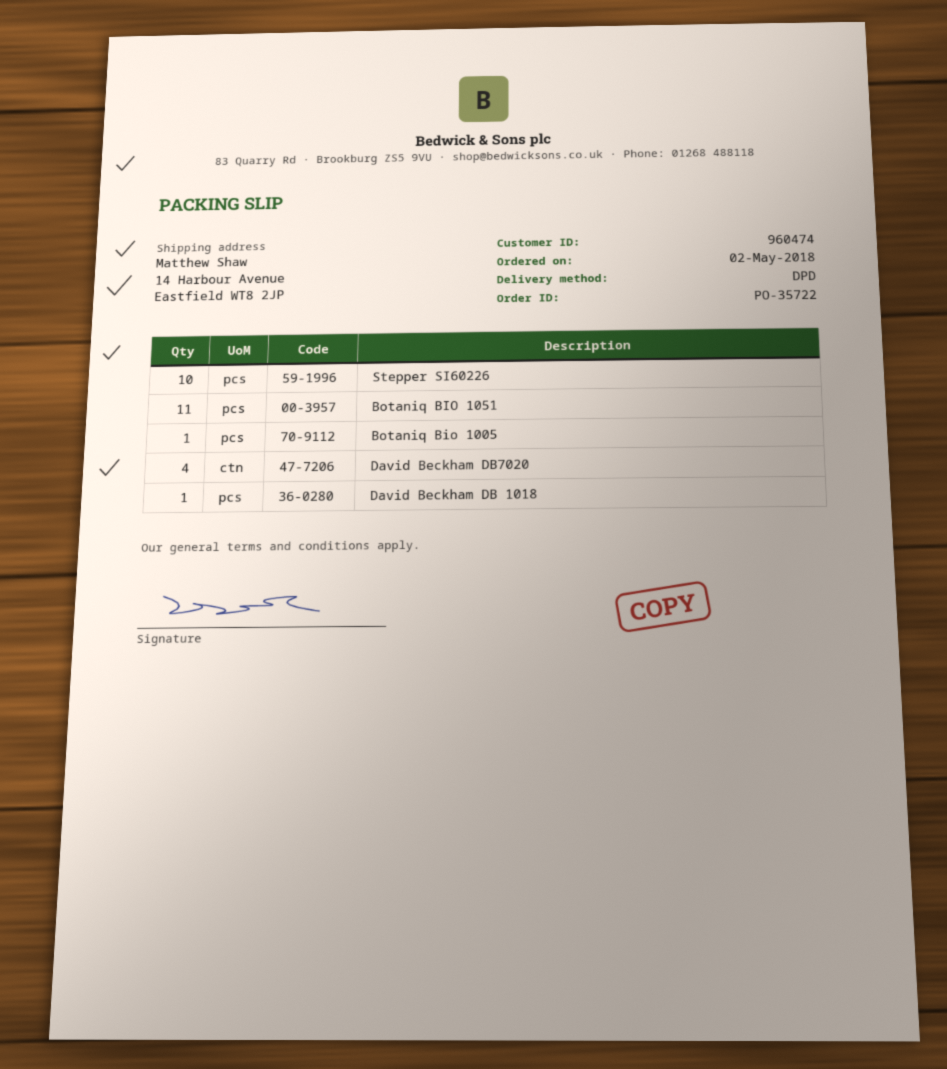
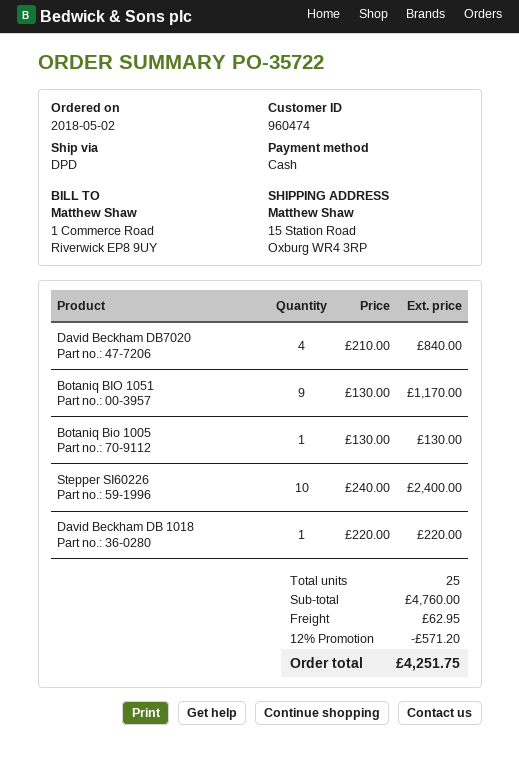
ship to: 14 Harbour Avenue, Eastfield WT8 2JP -> 15 Station Road, Oxburg WR4 3RP
Botaniq BIO 1051: 11 -> 9

